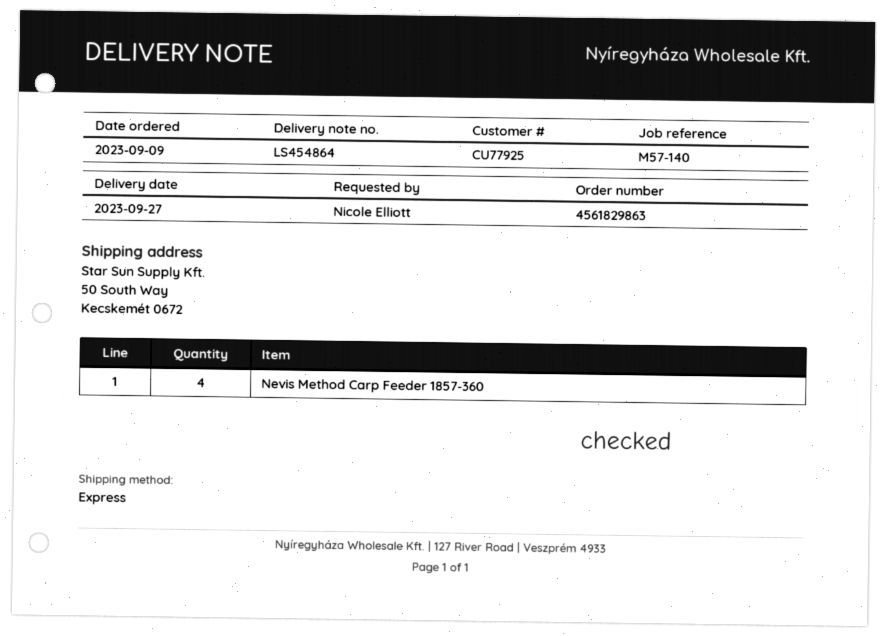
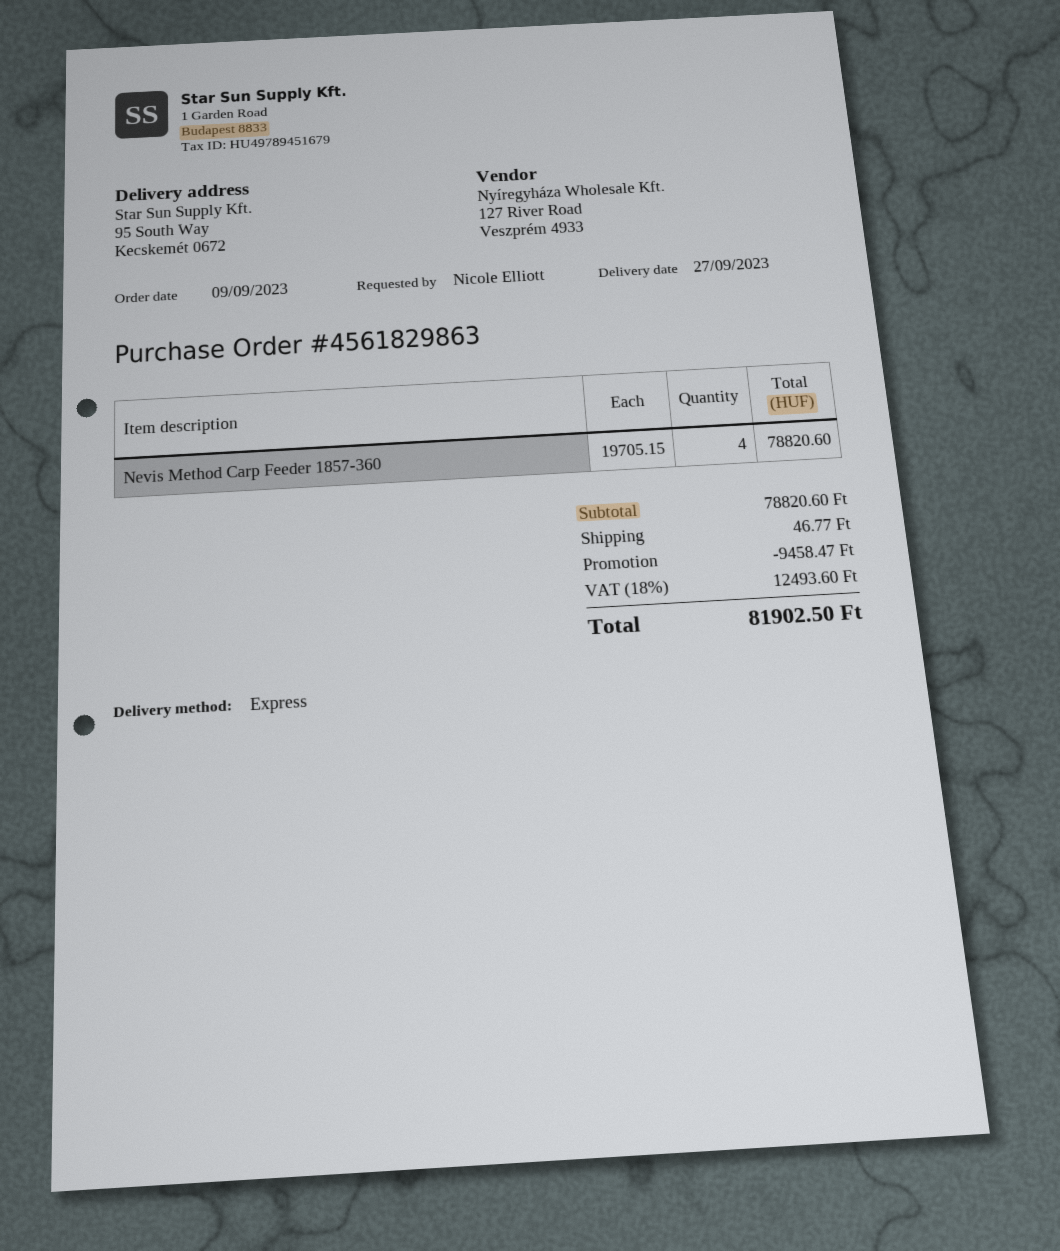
ship to: 50 South Way, Kecskemét 0672 -> 95 South Way, Kecskemét 0672

